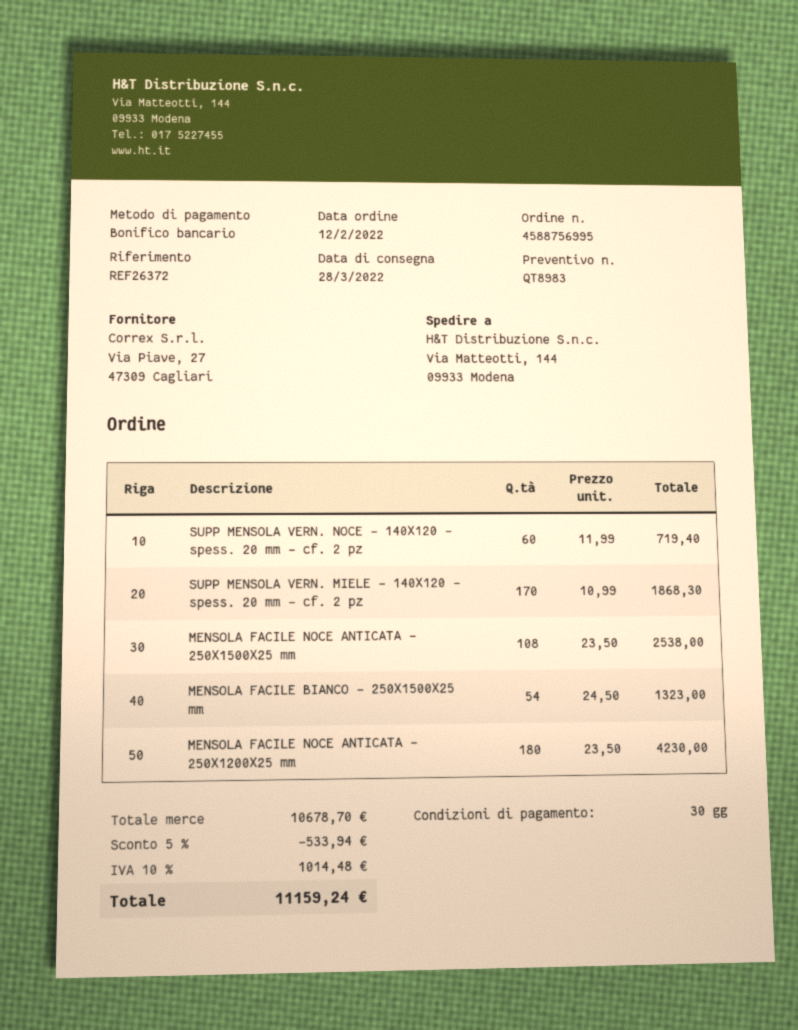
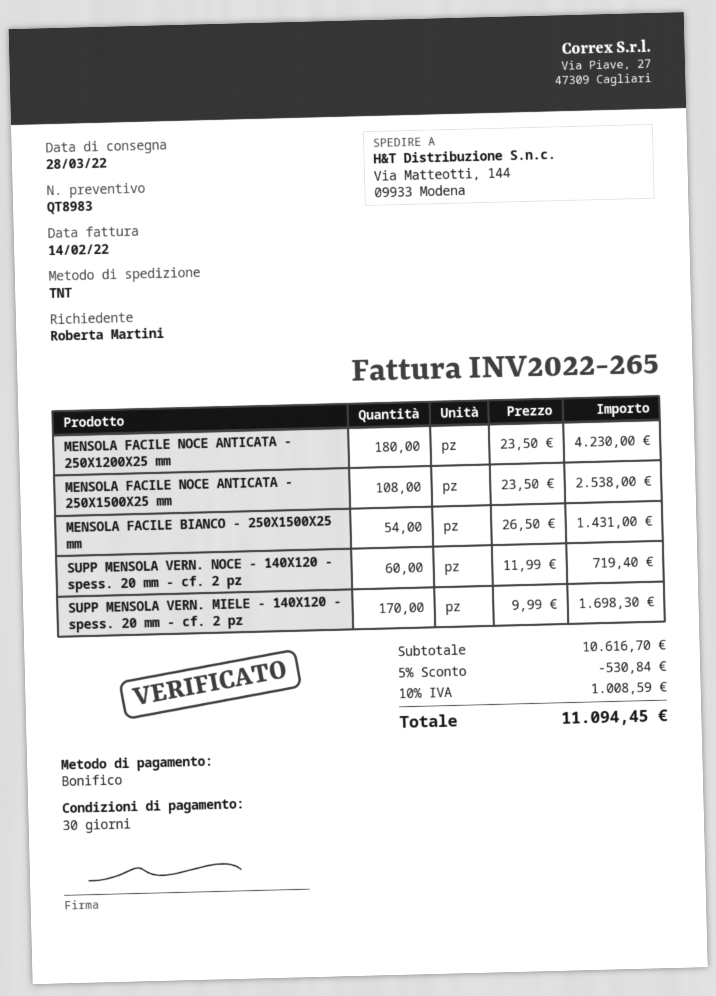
SUPP MENSOLA VERN. MIELE - 140X120 - spess. 20 mm - cf. 2 pz: 170 x 10.99 = 1868.30 -> 170 x 9.99 = 1698.30
MENSOLA FACILE BIANCO - 250X1500X25 mm: 54 x 24.50 = 1323.00 -> 54 x 26.50 = 1431.00
subtotal: 10678.70 -> 10616.70
discount: 5% = 533.94 -> 5% = 530.84
tax: 10% = 1014.48 -> 10% = 1008.59
total: 11159.24 -> 11094.45

